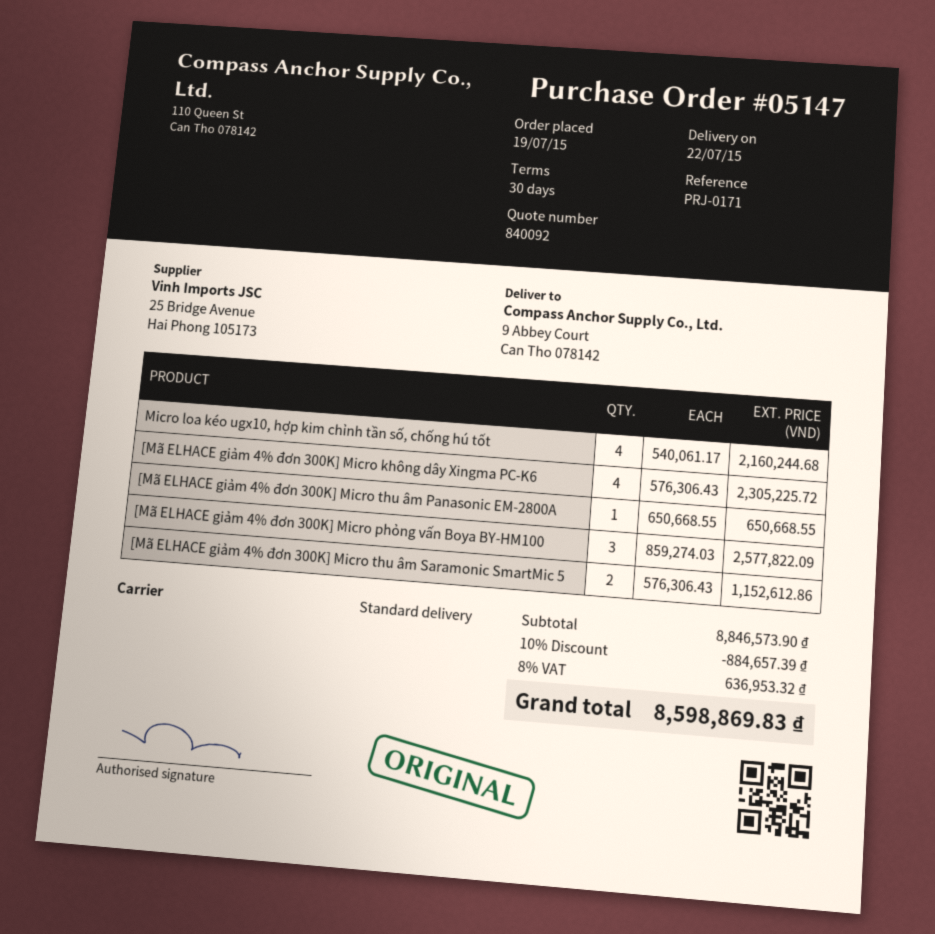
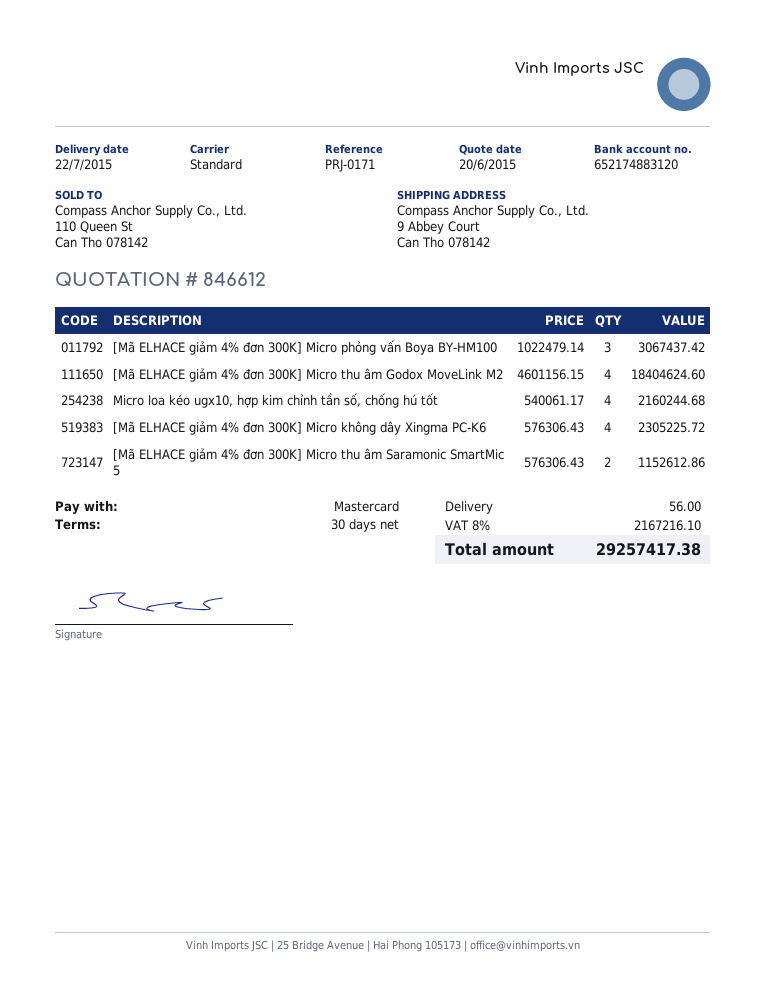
quote number: 840092 -> 846612
[Mã ELHACE giảm 4% đơn 300K] Micro thu âm Panasonic EM-2800A: 1 x 650668.55 = 650668.55 -> none
[Mã ELHACE giảm 4% đơn 300K] Micro phỏng vấn Boya BY-HM100: 3 x 859274.03 = 2577822.09 -> 3 x 1022479.14 = 3067437.42
[Mã ELHACE giảm 4% đơn 300K] Micro thu âm Godox MoveLink M2: none -> 4 x 4601156.15 = 18404624.60
discount: 10% = 884657.39 -> none
shipping: none -> 56.00
tax: 8% = 636953.32 -> 8% = 2167216.10
total: 8598869.83 -> 29257417.38

